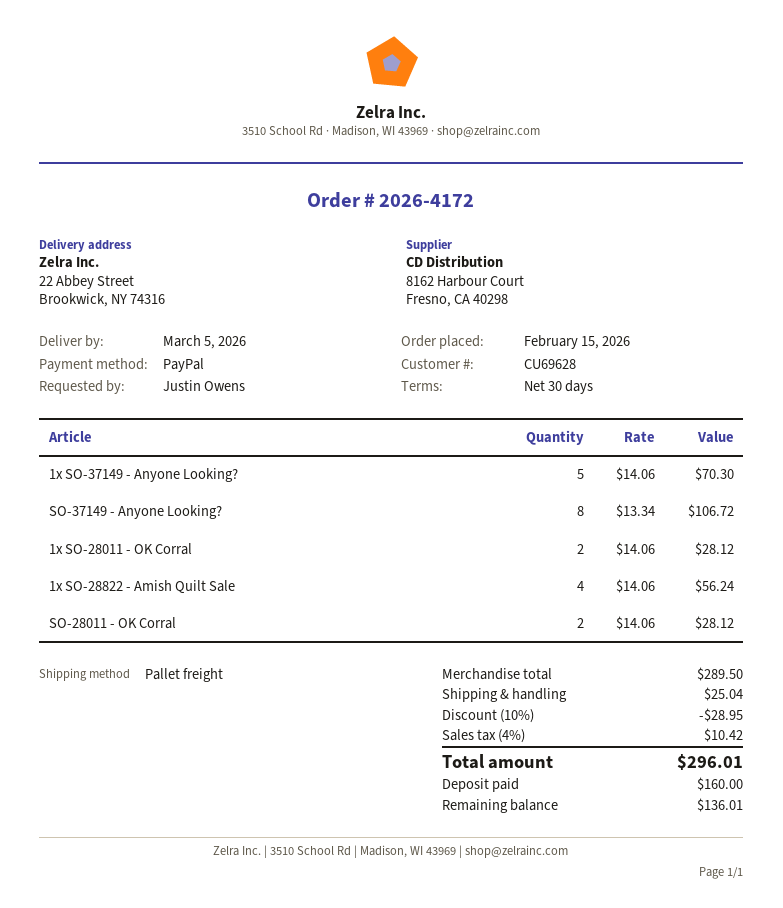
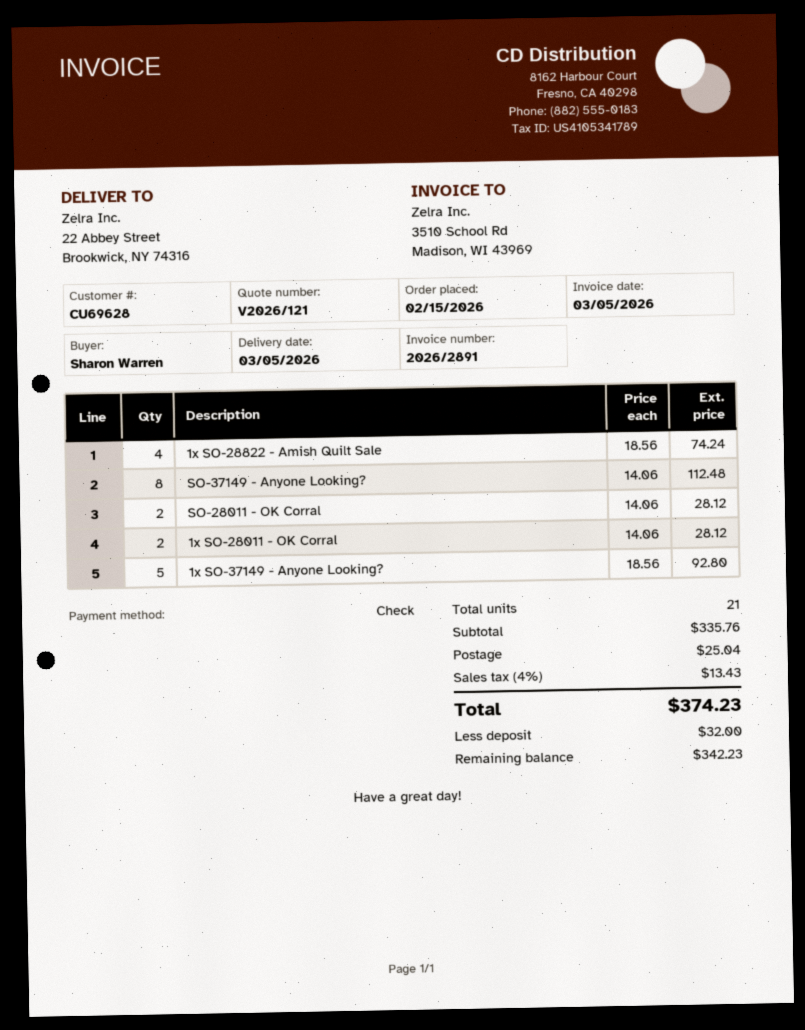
ordered by: Justin Owens -> Sharon Warren
payment method: PayPal -> cheque
1x SO-37149 - Anyone Looking?: 5 x 14.06 = 70.30 -> 5 x 18.56 = 92.80
SO-37149 - Anyone Looking?: 8 x 13.34 = 106.72 -> 8 x 14.06 = 112.48
1x SO-28822 - Amish Quilt Sale: 4 x 14.06 = 56.24 -> 4 x 18.56 = 74.24
subtotal: 289.50 -> 335.76
discount: 10% = 28.95 -> none
tax: 4% = 10.42 -> 4% = 13.43
total: 296.01 -> 374.23
deposit: 160.00 -> 32.00
balance: 136.01 -> 342.23

